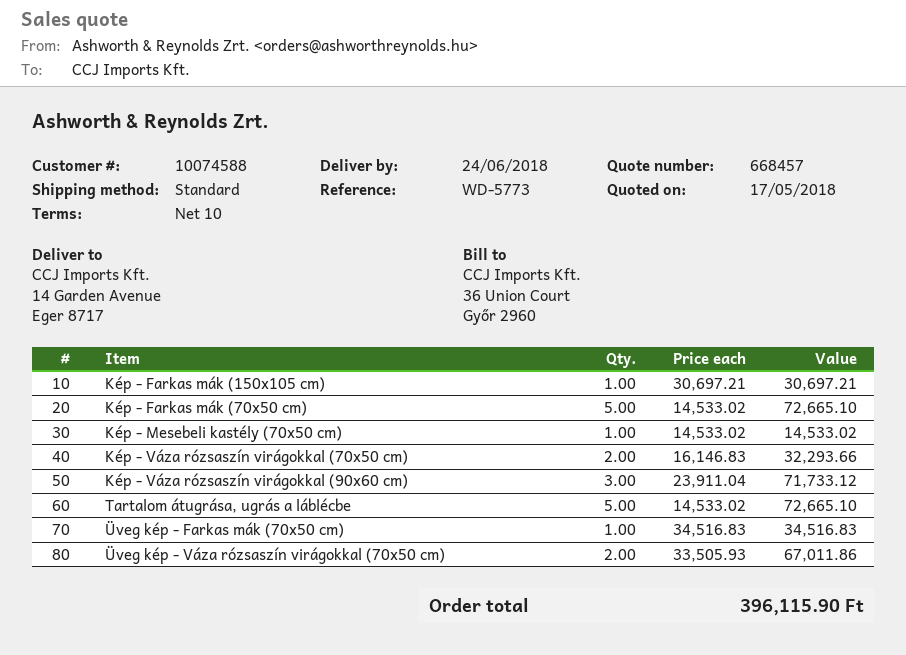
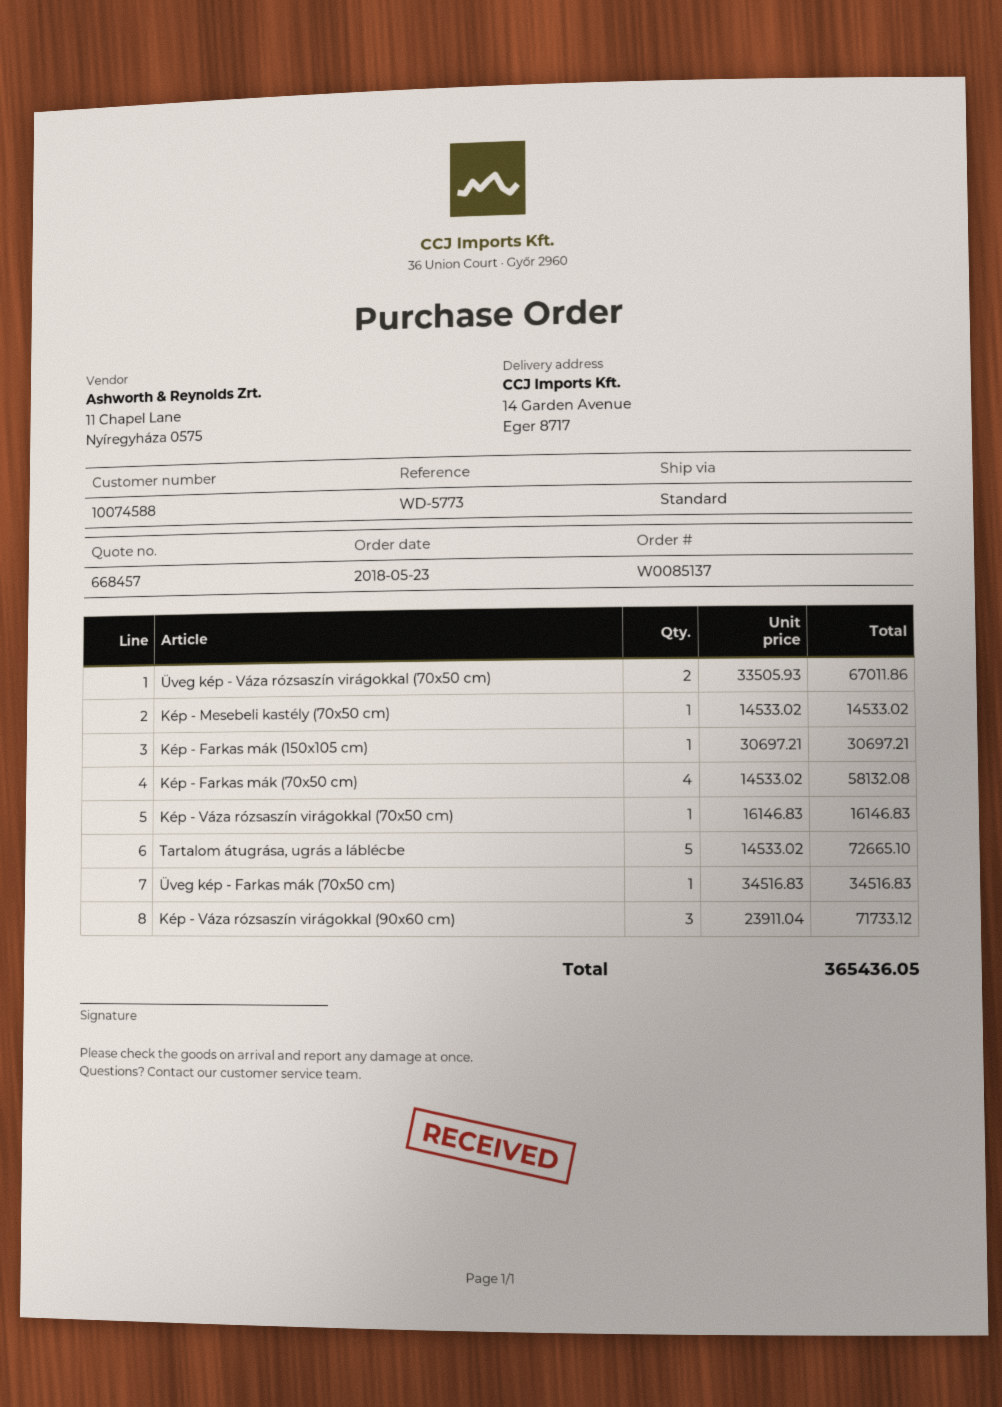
Kép - Farkas mák (70x50 cm): 5 x 14533.02 = 72665.10 -> 4 x 14533.02 = 58132.08
Kép - Váza rózsaszín virágokkal (70x50 cm): 2 x 16146.83 = 32293.66 -> 1 x 16146.83 = 16146.83
total: 396115.90 -> 365436.05

